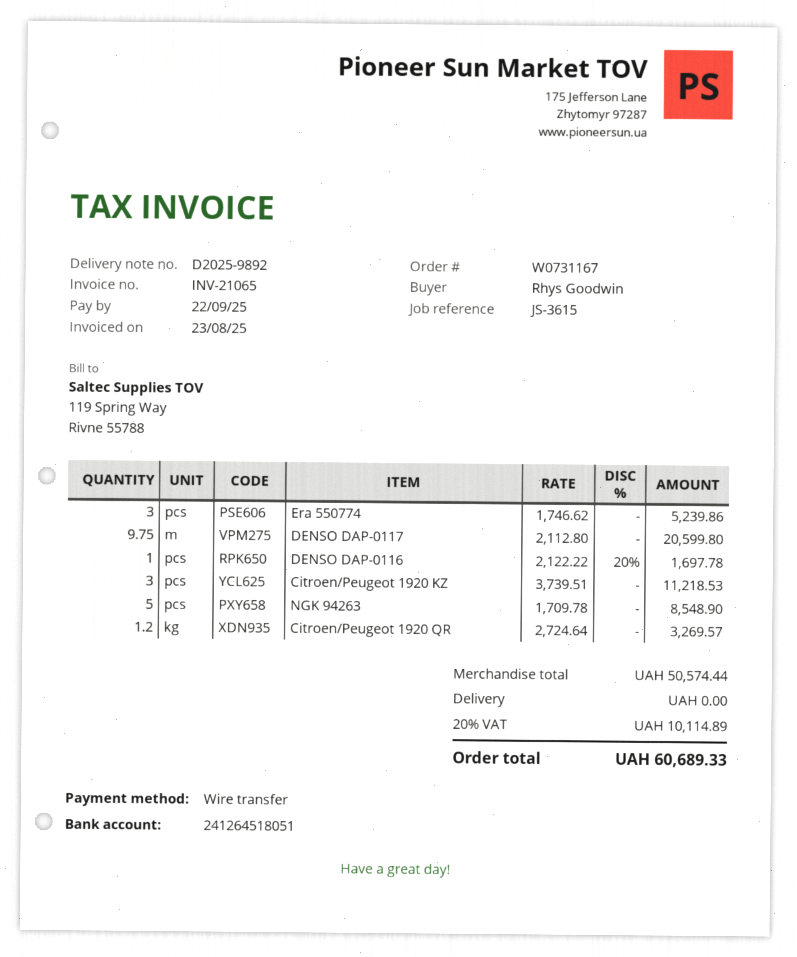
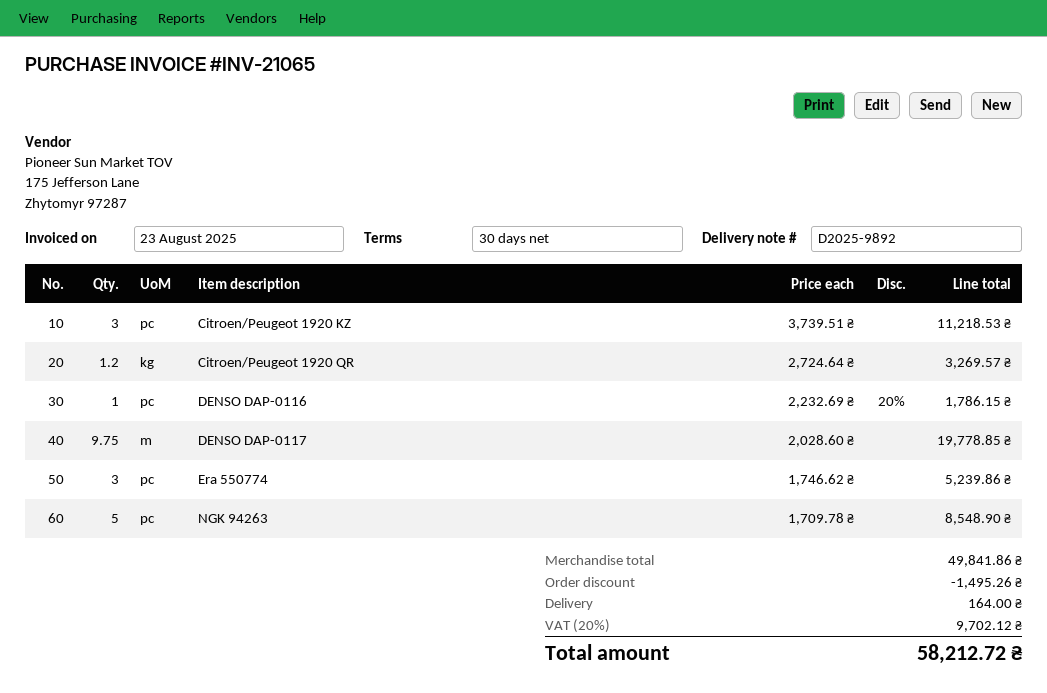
DENSO DAP-0117: 9.75 x 2112.80 = 20599.80 -> 9.75 x 2028.60 = 19778.85
DENSO DAP-0116: 1 x 2122.22 - 20% = 1697.78 -> 1 x 2232.69 - 20% = 1786.15
subtotal: 50574.44 -> 49841.86
discount: none -> 1495.26
shipping: 0.00 -> 164.00
tax: 20% = 10114.89 -> 20% = 9702.12
total: 60689.33 -> 58212.72

